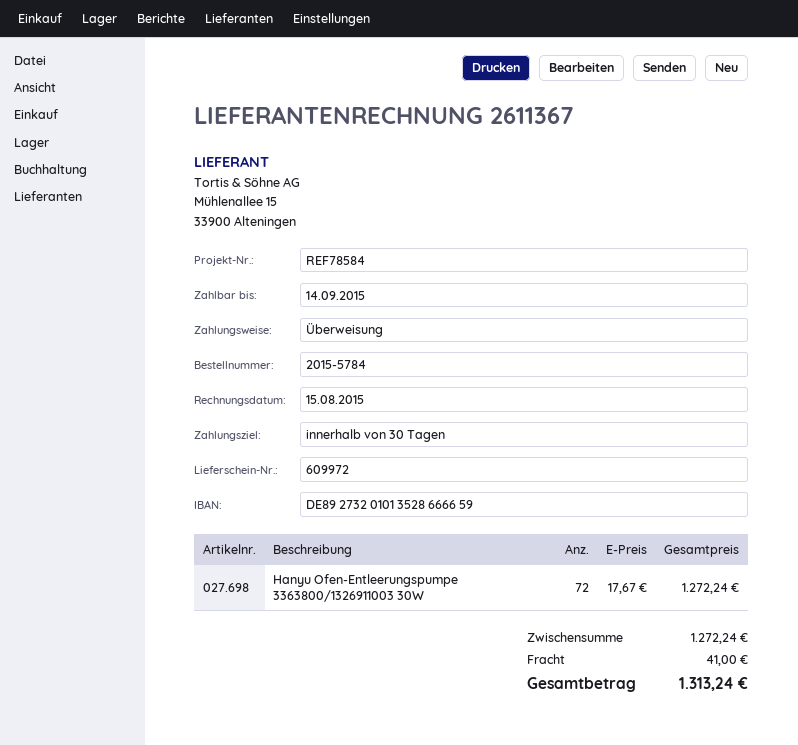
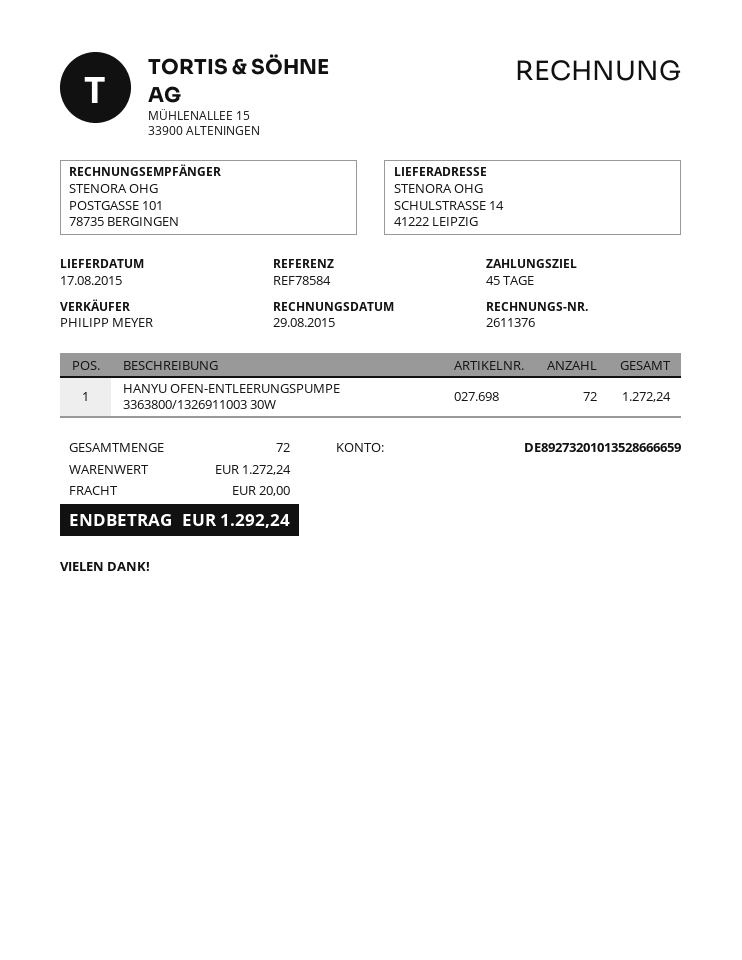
invoice number: 2611367 -> 2611376
invoice date: 2015-08-15 -> 2015-08-29
payment terms: 30 days -> 45 days
shipping: 41.00 -> 20.00
total: 1313.24 -> 1292.24

